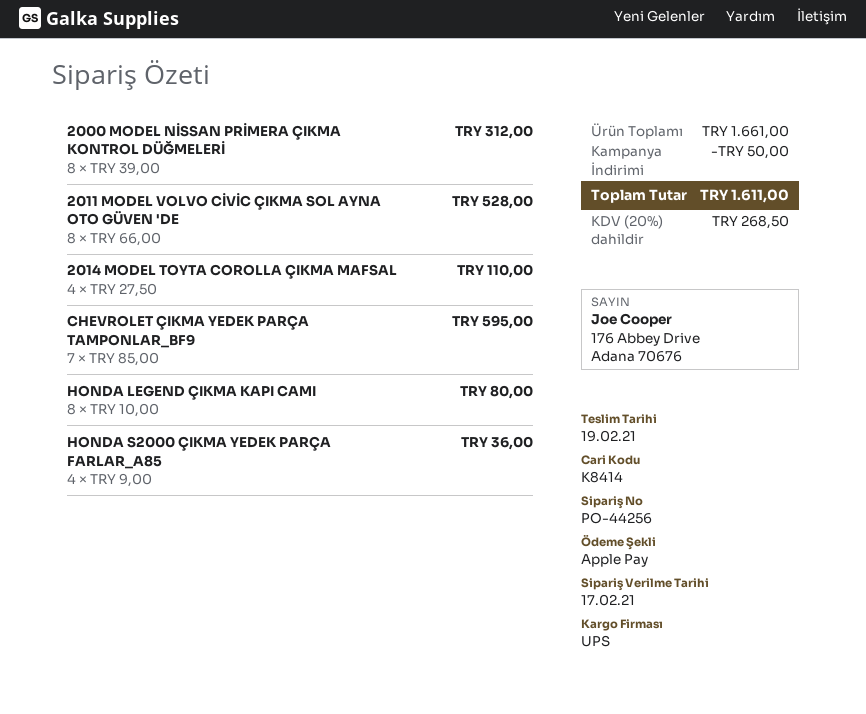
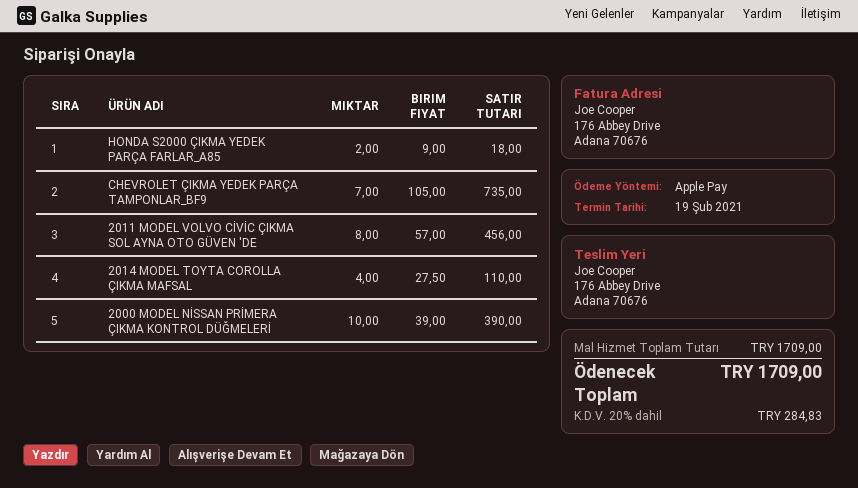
2000 MODEL NİSSAN PRİMERA ÇIKMA KONTROL DÜĞMELERİ: 8 x 39.00 = 312.00 -> 10 x 39.00 = 390.00
2011 MODEL VOLVO CİVİC ÇIKMA SOL AYNA OTO GÜVEN 'DE: 8 x 66.00 = 528.00 -> 8 x 57.00 = 456.00
CHEVROLET ÇIKMA YEDEK PARÇA TAMPONLAR_BF9: 7 x 85.00 = 595.00 -> 7 x 105.00 = 735.00
HONDA LEGEND ÇIKMA KAPI CAMI: 8 x 10.00 = 80.00 -> none
HONDA S2000 ÇIKMA YEDEK PARÇA FARLAR_A85: 4 x 9.00 = 36.00 -> 2 x 9.00 = 18.00
subtotal: 1661.00 -> 1709.00
discount: 50.00 -> none
tax: 20% = 268.50 -> 20% = 284.83
total: 1611.00 -> 1709.00

